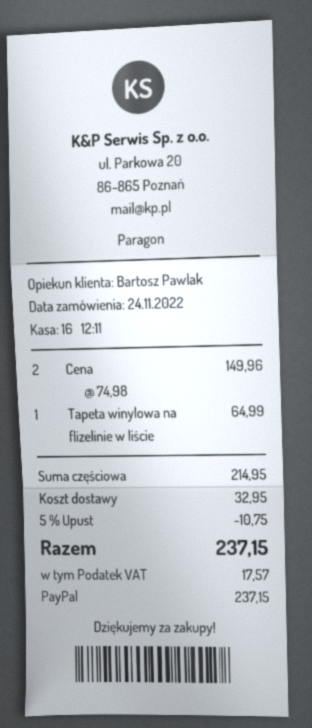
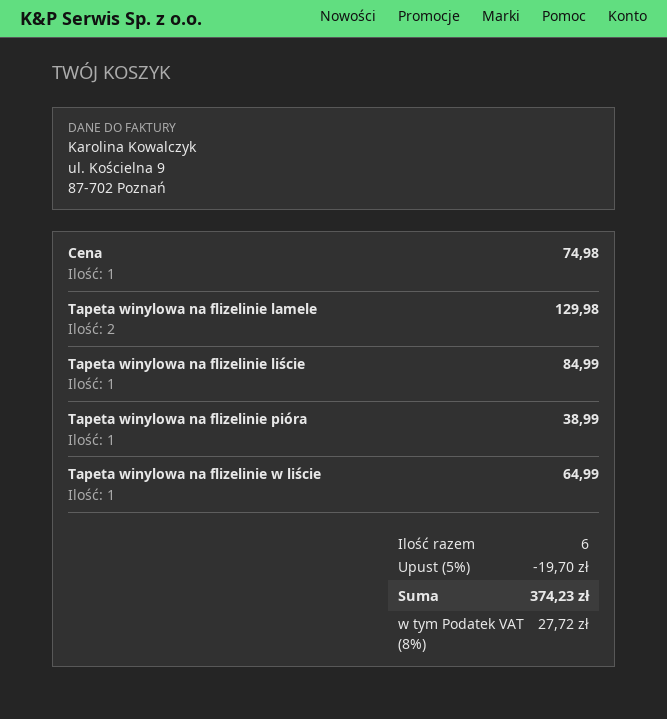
Cena: 2 for 149.96 -> 1 for 74.98
Tapeta winylowa na flizelinie lamele: none -> 2 for 129.98
Tapeta winylowa na flizelinie liście: none -> 1 for 84.99
Tapeta winylowa na flizelinie pióra: none -> 1 for 38.99
discount: 5% = 10.75 -> 5% = 19.70
shipping: 32.95 -> none
tax: 17.57 -> 27.72
total: 237.15 -> 374.23

